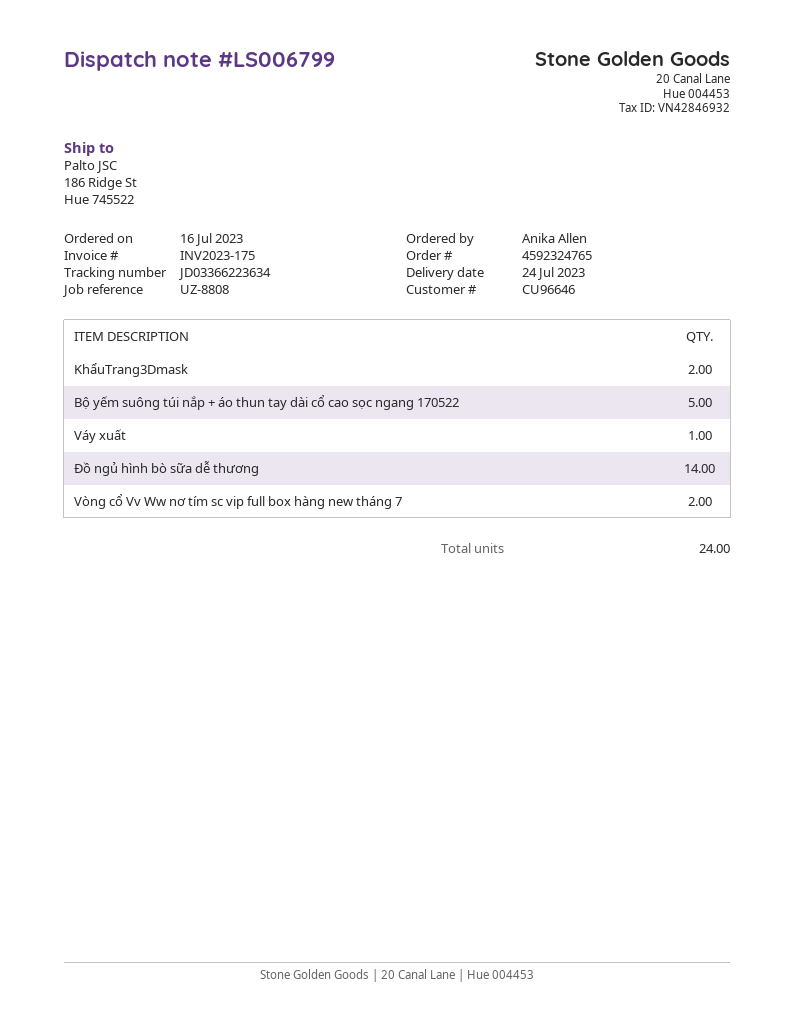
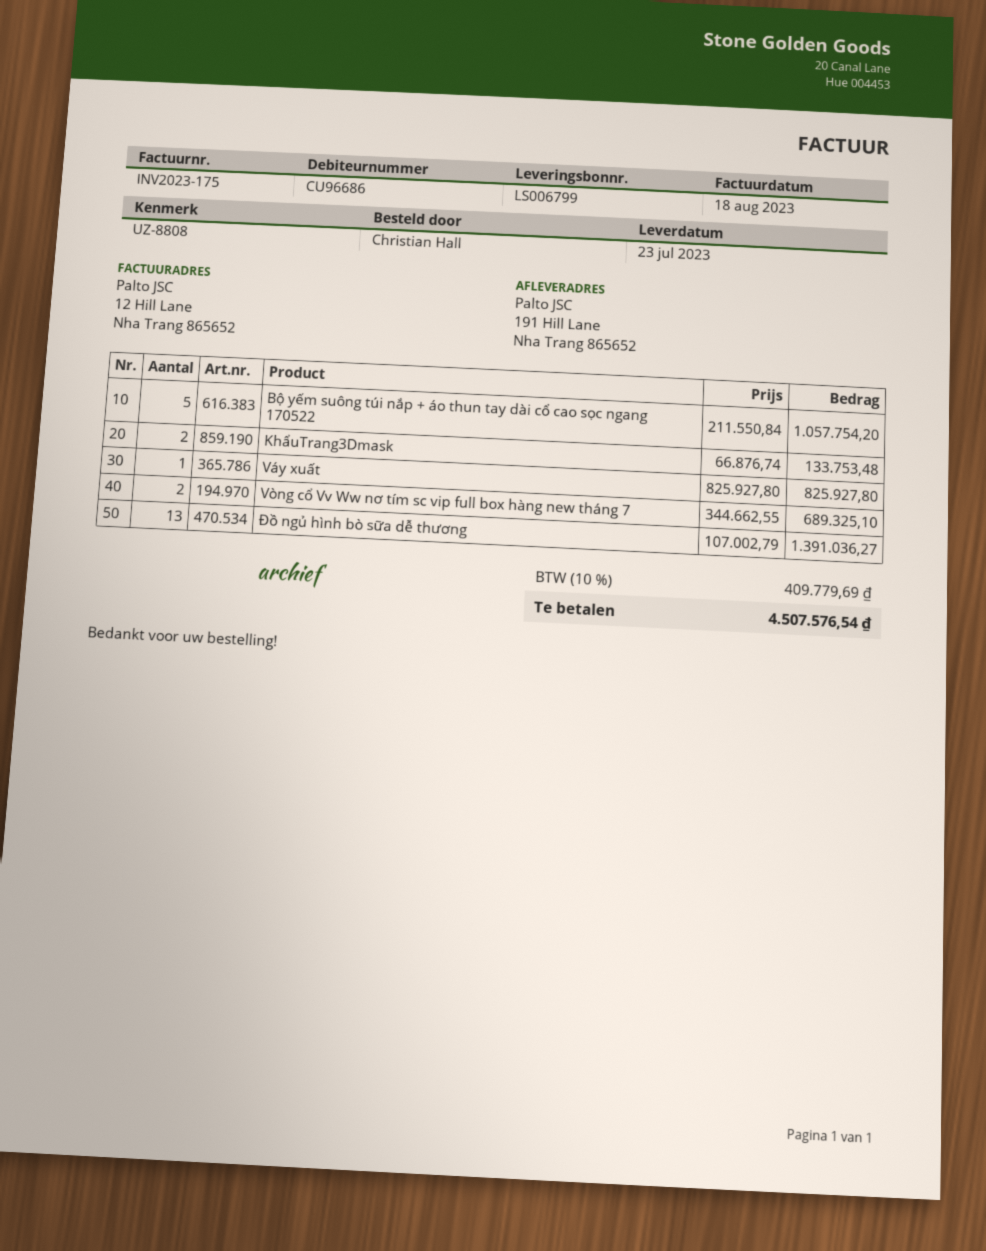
delivery date: 2023-07-24 -> 2023-07-23
customer number: CU96646 -> CU96686
ordered by: Anika Allen -> Christian Hall
ship to: 186 Ridge St, Hue 745522 -> 191 Hill Lane, Nha Trang 865652
Đồ ngủ hình bò sữa dễ thương: 14 -> 13

